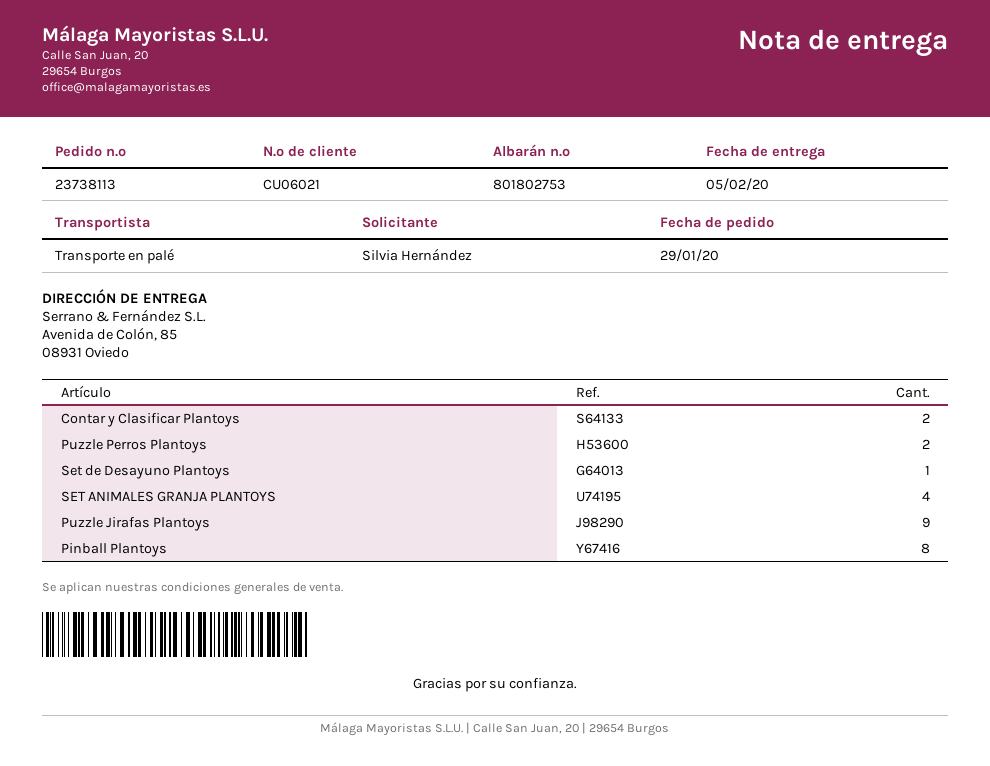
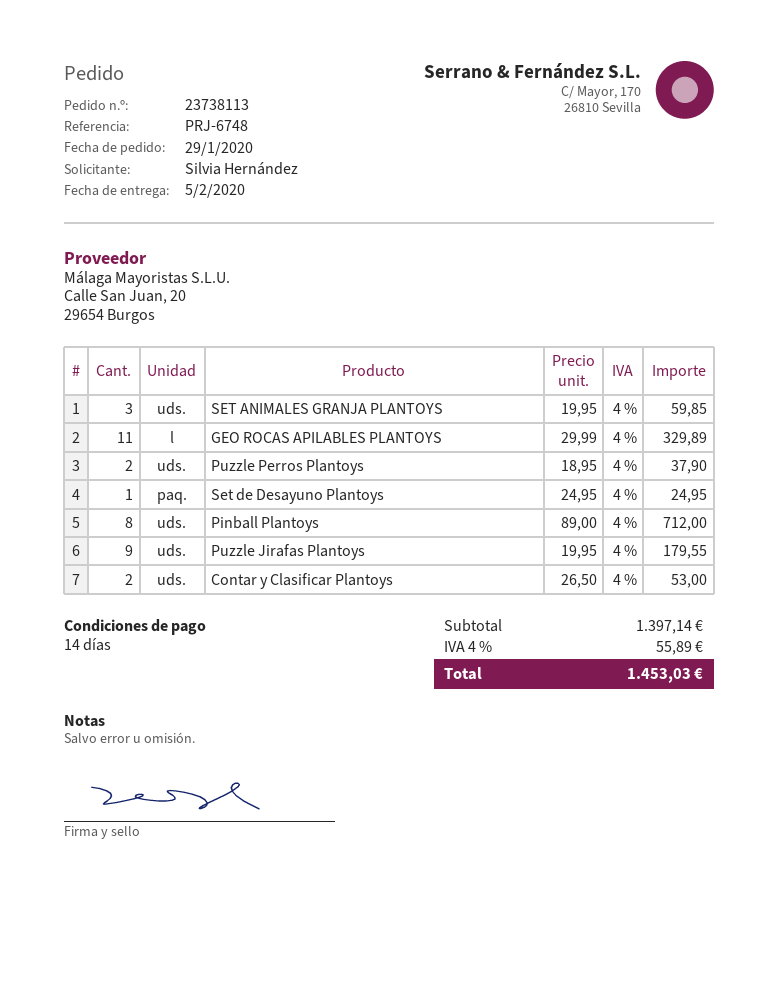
SET ANIMALES GRANJA PLANTOYS: 4 -> 3
GEO ROCAS APILABLES PLANTOYS: none -> 11

